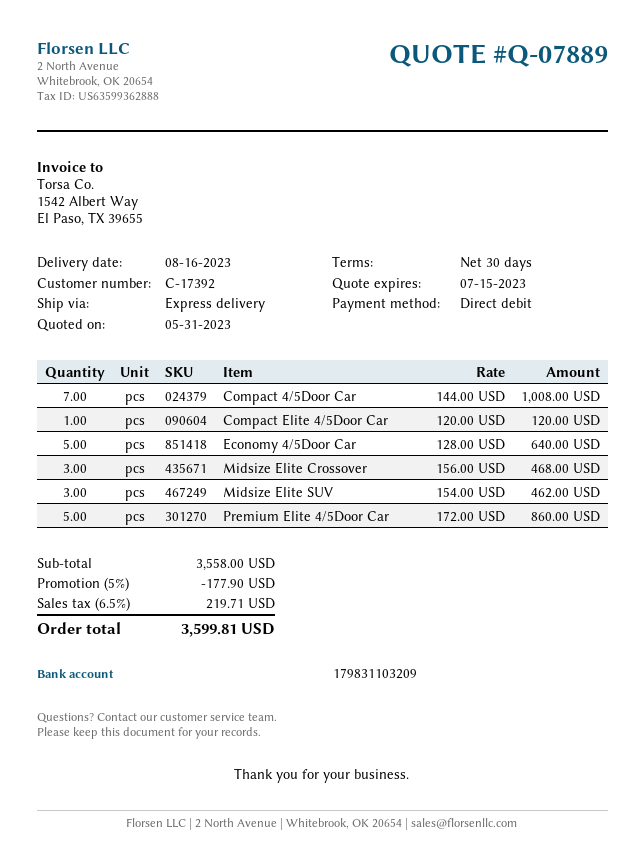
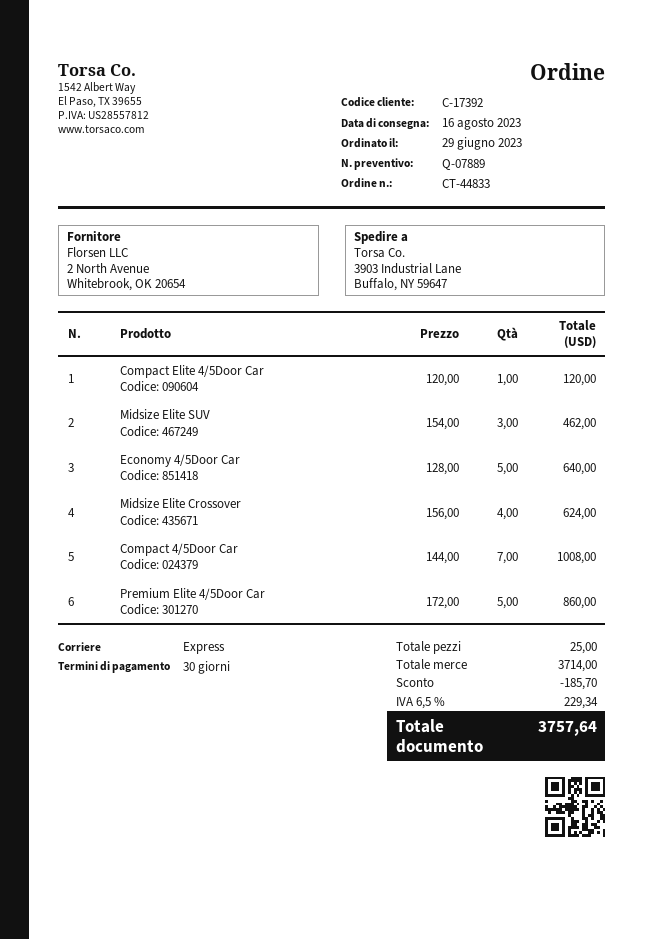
Midsize Elite Crossover: 3 x 156.00 = 468.00 -> 4 x 156.00 = 624.00
subtotal: 3558.00 -> 3714.00
discount: 177.90 -> 185.70
tax: 6.5% = 219.71 -> 6.5% = 229.34
total: 3599.81 -> 3757.64

